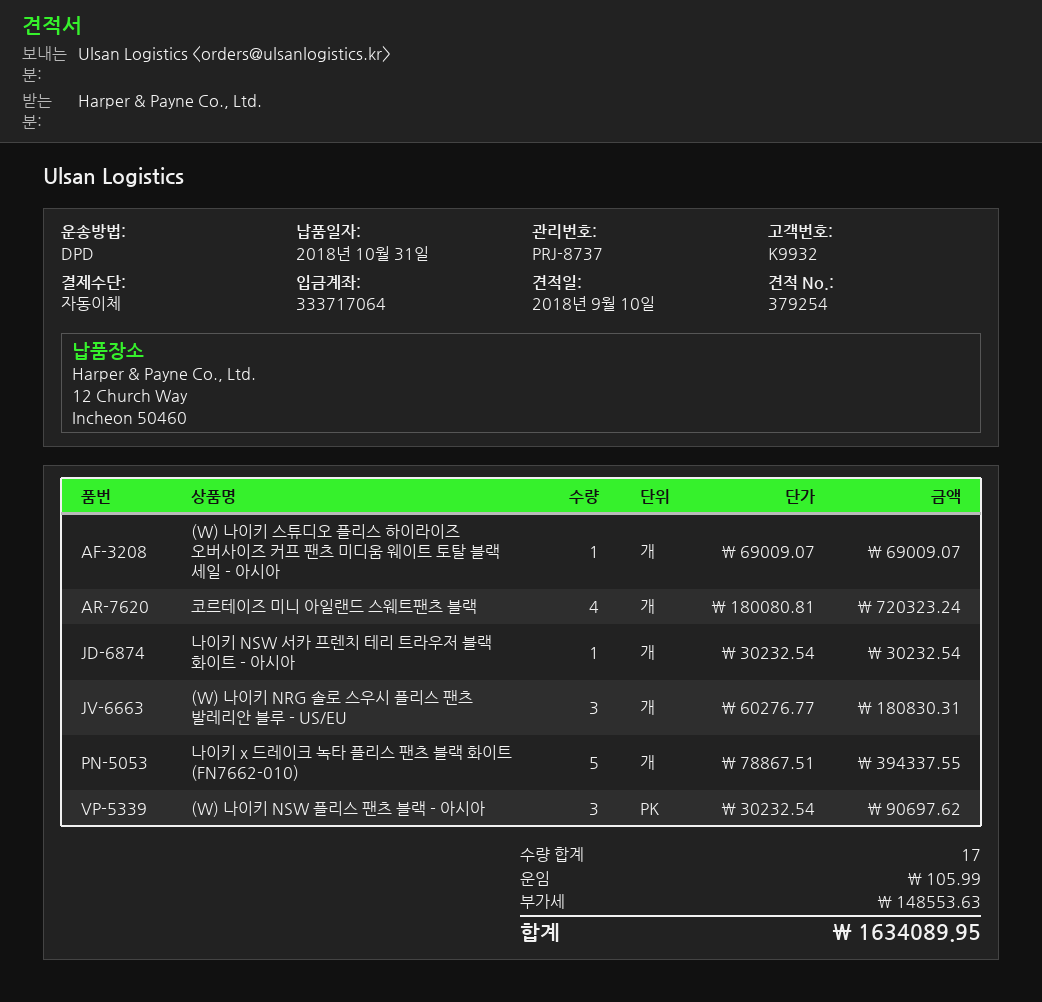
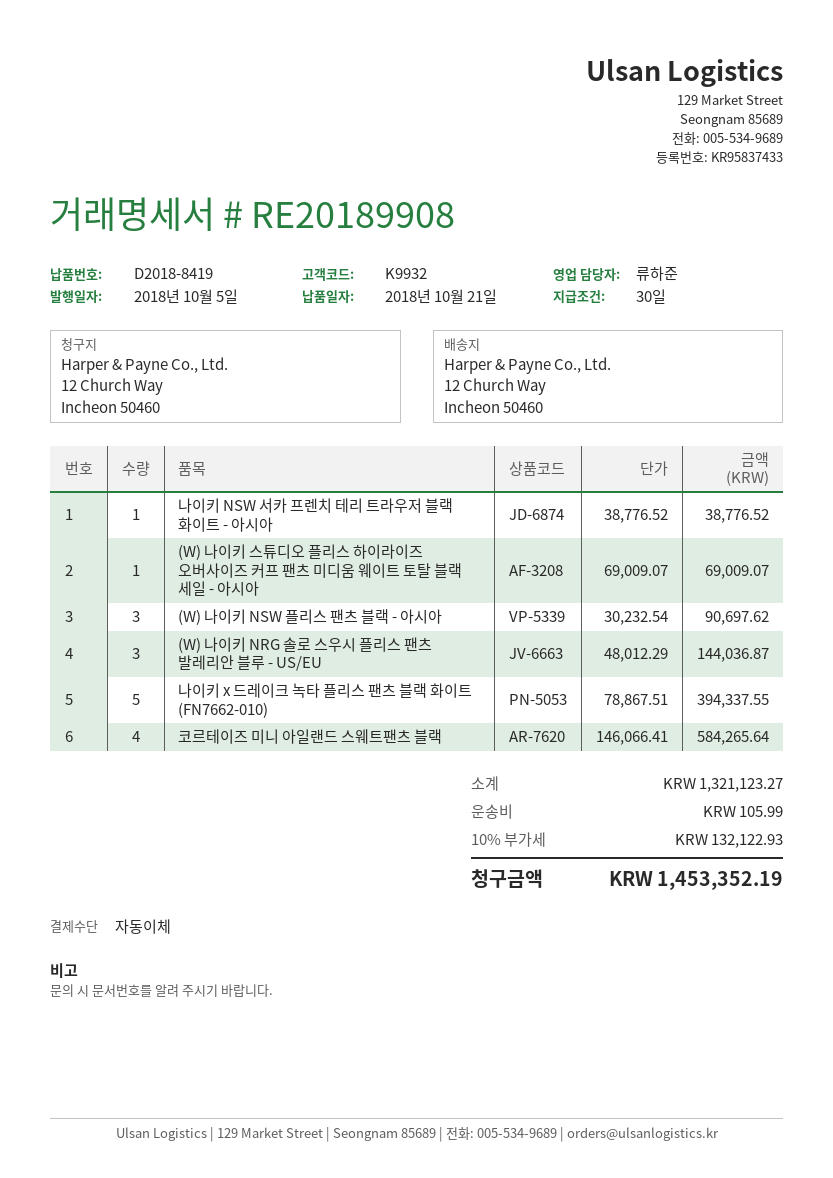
delivery date: 2018-10-31 -> 2018-10-21
코르테이즈 미니 아일랜드 스웨트팬츠 블랙: 4 x 180080.81 = 720323.24 -> 4 x 146066.41 = 584265.64
나이키 NSW 서카 프렌치 테리 트라우저 블랙 화이트 - 아시아: 1 x 30232.54 = 30232.54 -> 1 x 38776.52 = 38776.52
(W) 나이키 NRG 솔로 스우시 플리스 팬츠 발레리안 블루 - US/EU: 3 x 60276.77 = 180830.31 -> 3 x 48012.29 = 144036.87
tax: 148553.63 -> 132122.93
total: 1634089.95 -> 1453352.19

